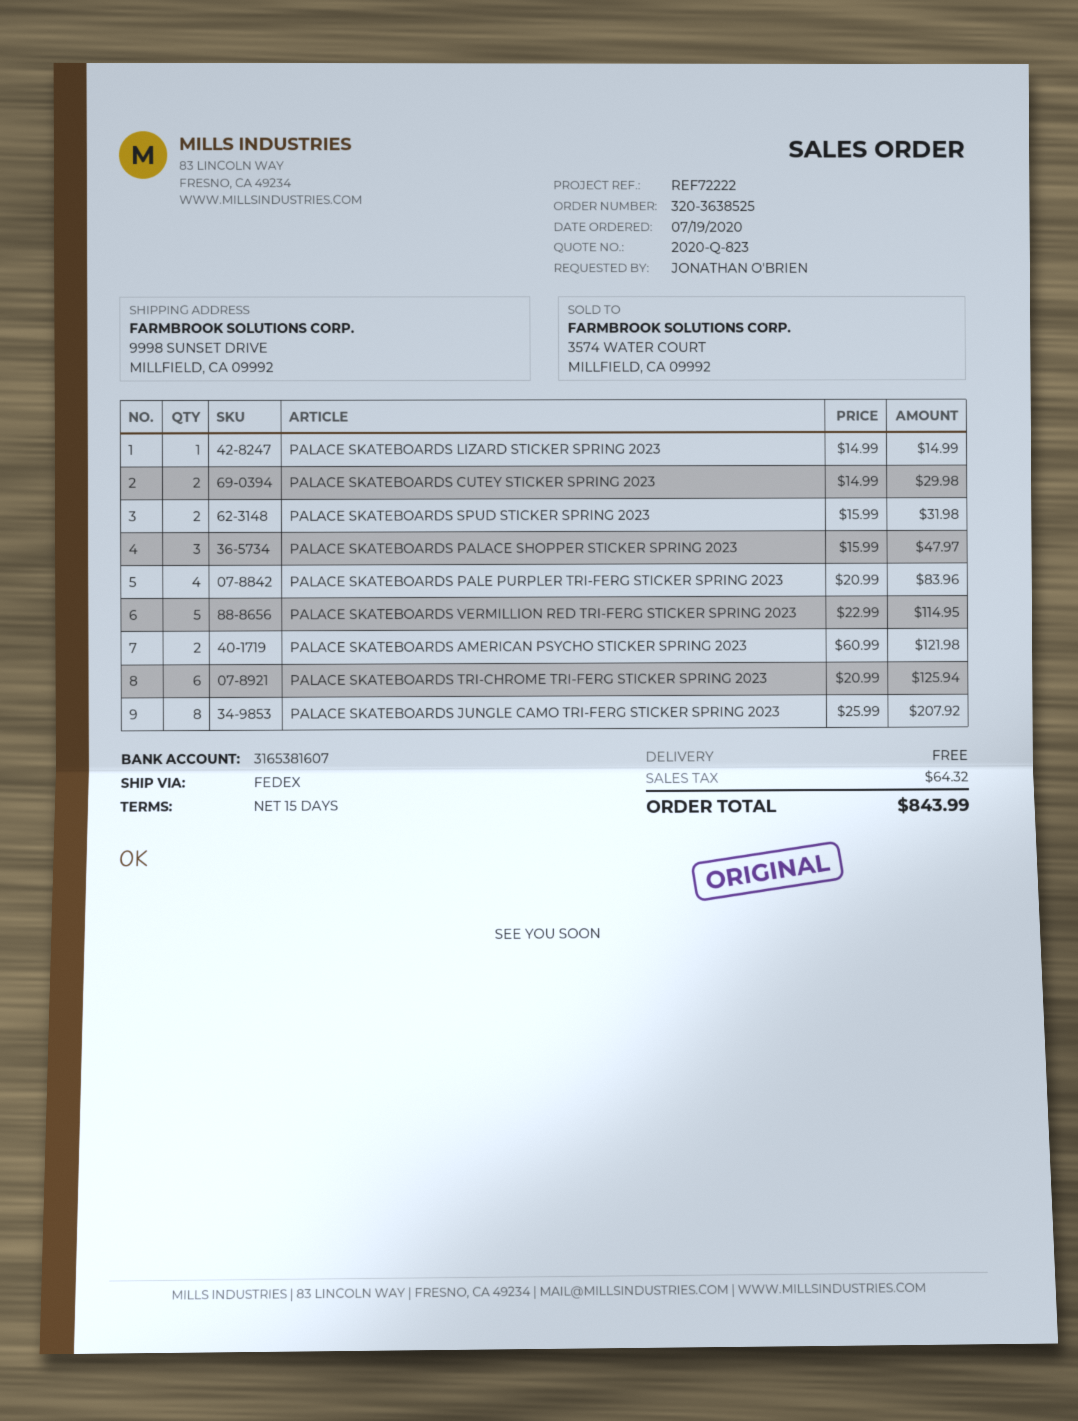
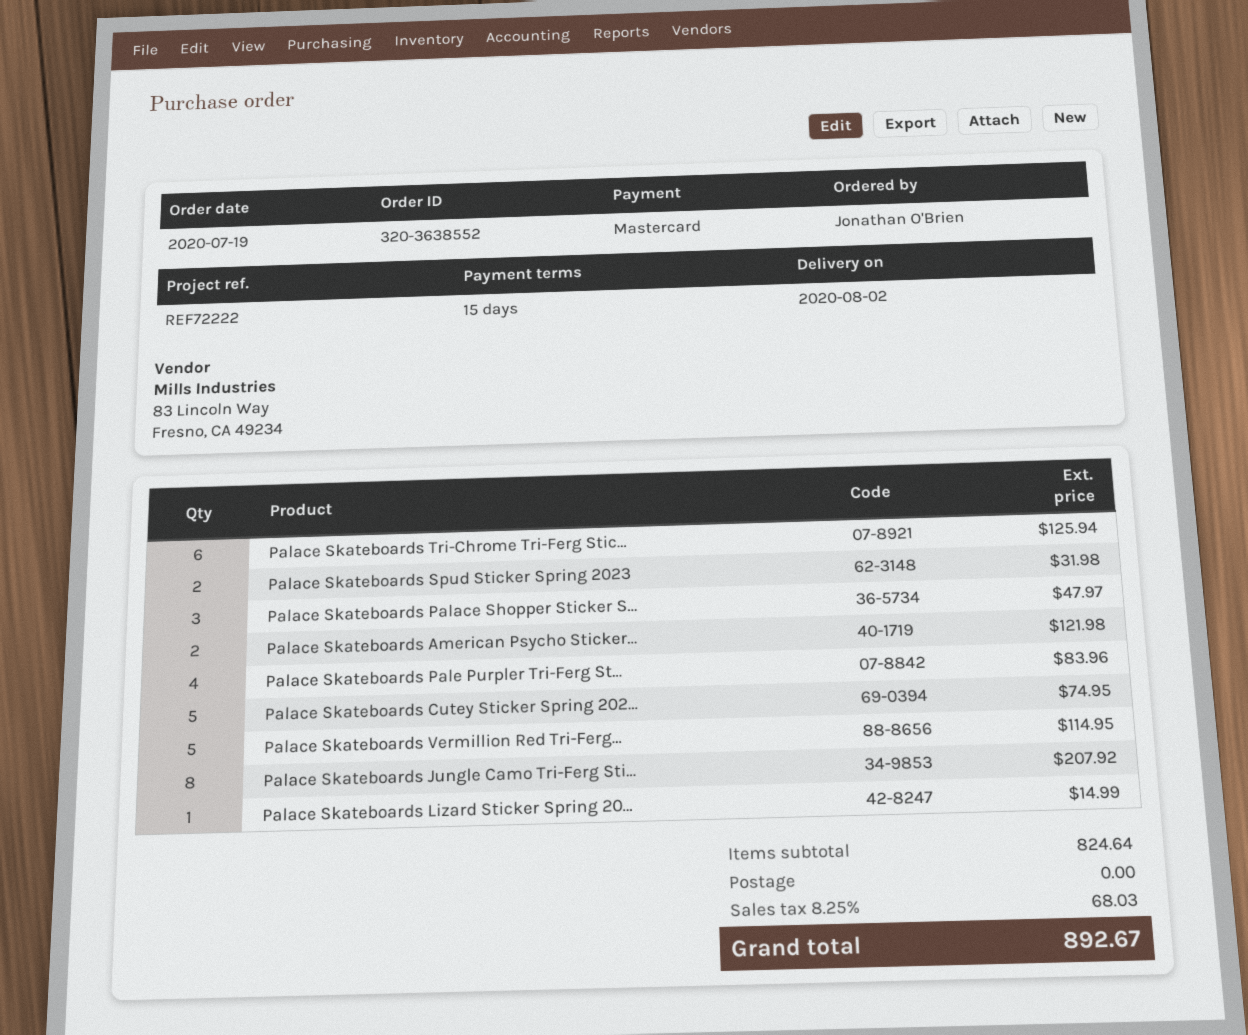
order number: 320-3638525 -> 320-3638552
PALACE SKATEBOARDS CUTEY STICKER SPRING 2023: 2 for 29.98 -> 5 for 74.95
tax: 64.32 -> 68.03
total: 843.99 -> 892.67

